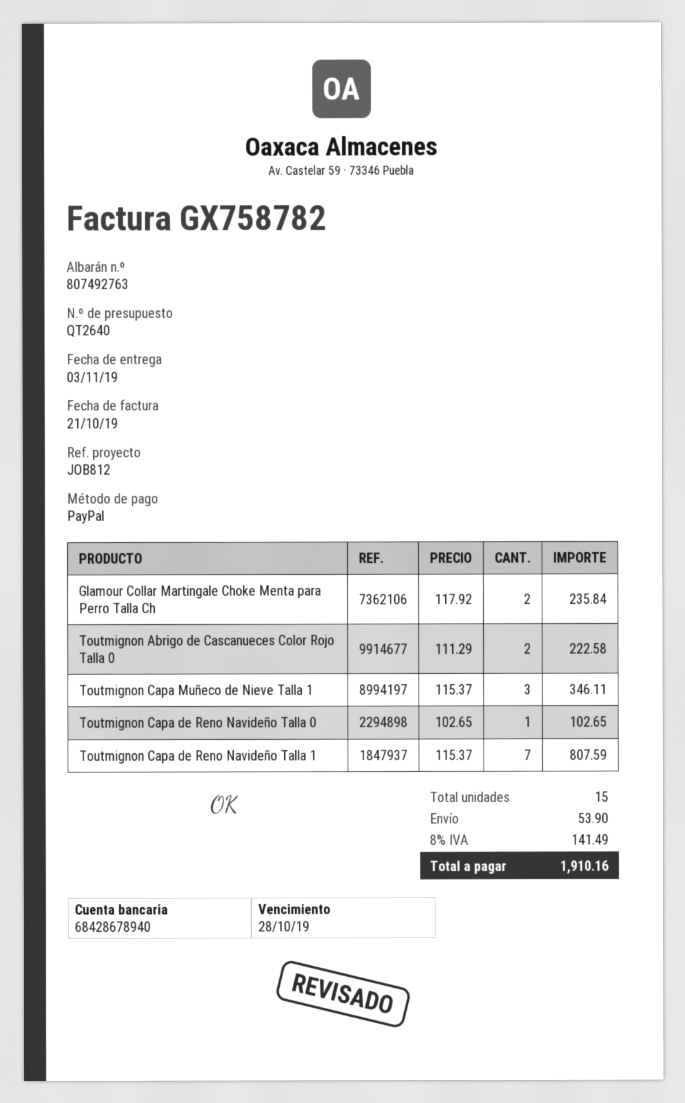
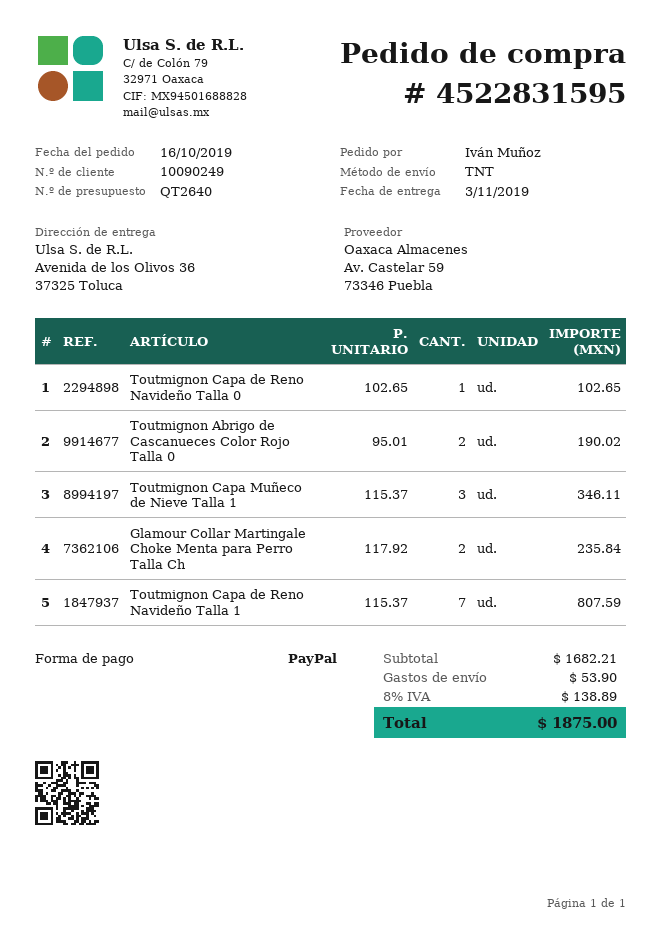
Toutmignon Abrigo de Cascanueces Color Rojo Talla 0: 2 x 111.29 = 222.58 -> 2 x 95.01 = 190.02
tax: 8% = 141.49 -> 8% = 138.89
total: 1910.16 -> 1875.00

